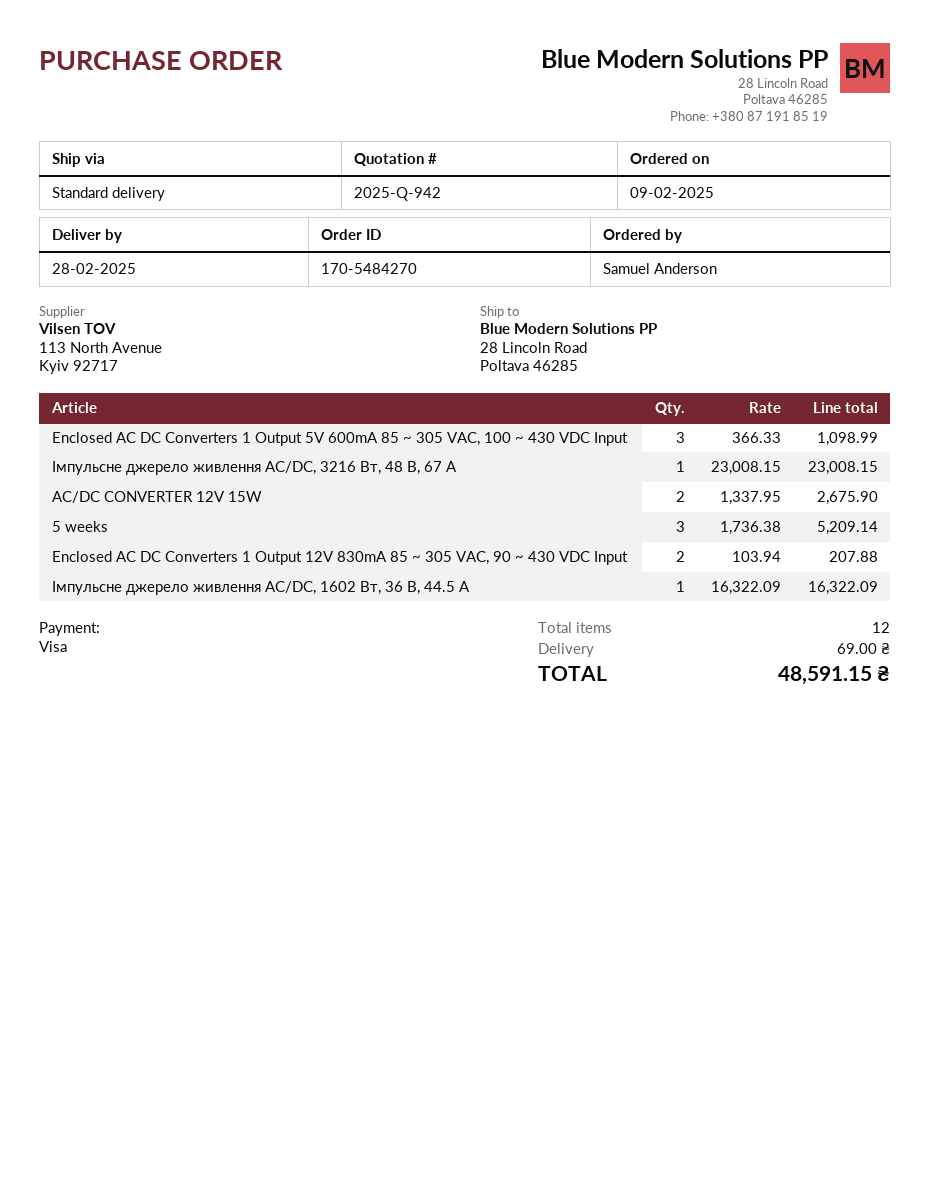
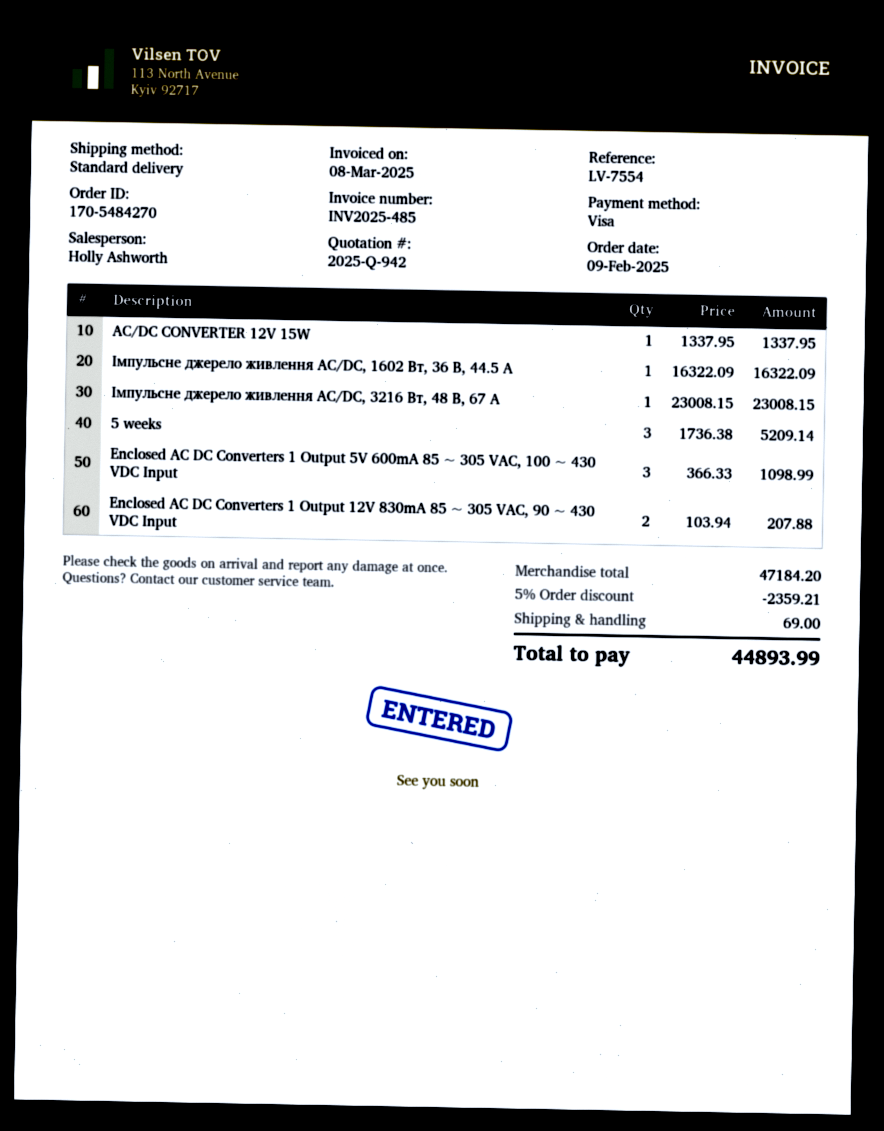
AC/DC CONVERTER 12V 15W: 2 x 1337.95 = 2675.90 -> 1 x 1337.95 = 1337.95
discount: none -> 5% = 2359.21
total: 48591.15 -> 44893.99

